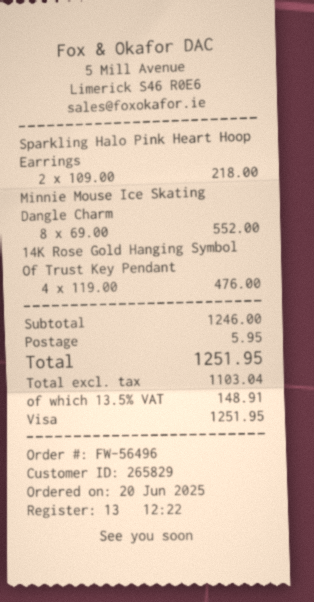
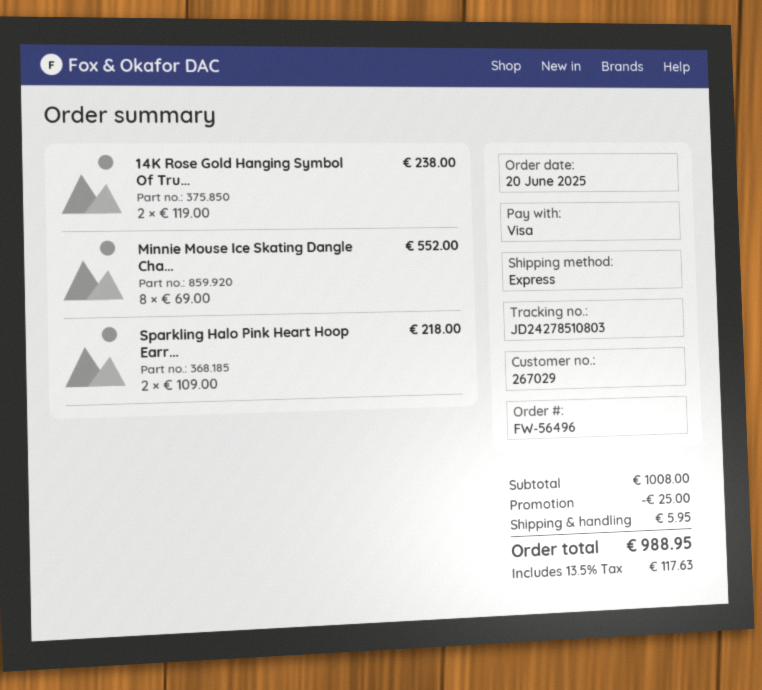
customer number: 265829 -> 267029
14K Rose Gold Hanging Symbol Of Trust Key Pendant: 4 x 119.00 = 476.00 -> 2 x 119.00 = 238.00
subtotal: 1246.00 -> 1008.00
discount: none -> 25.00
tax: 13.5% = 148.91 -> 13.5% = 117.63
total: 1251.95 -> 988.95

